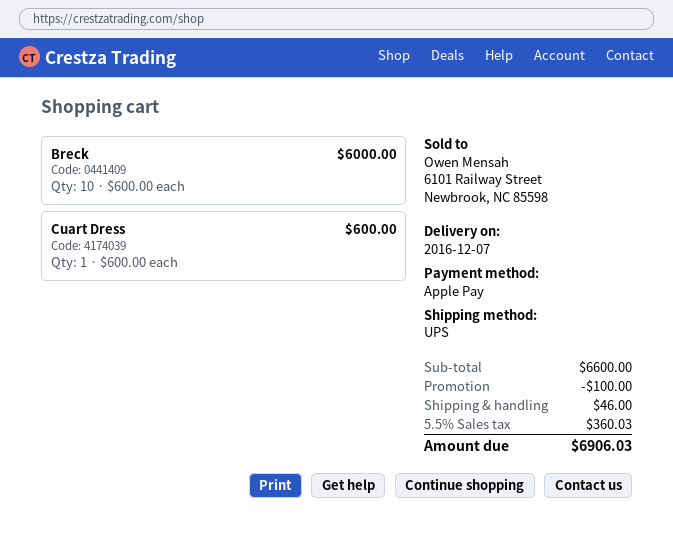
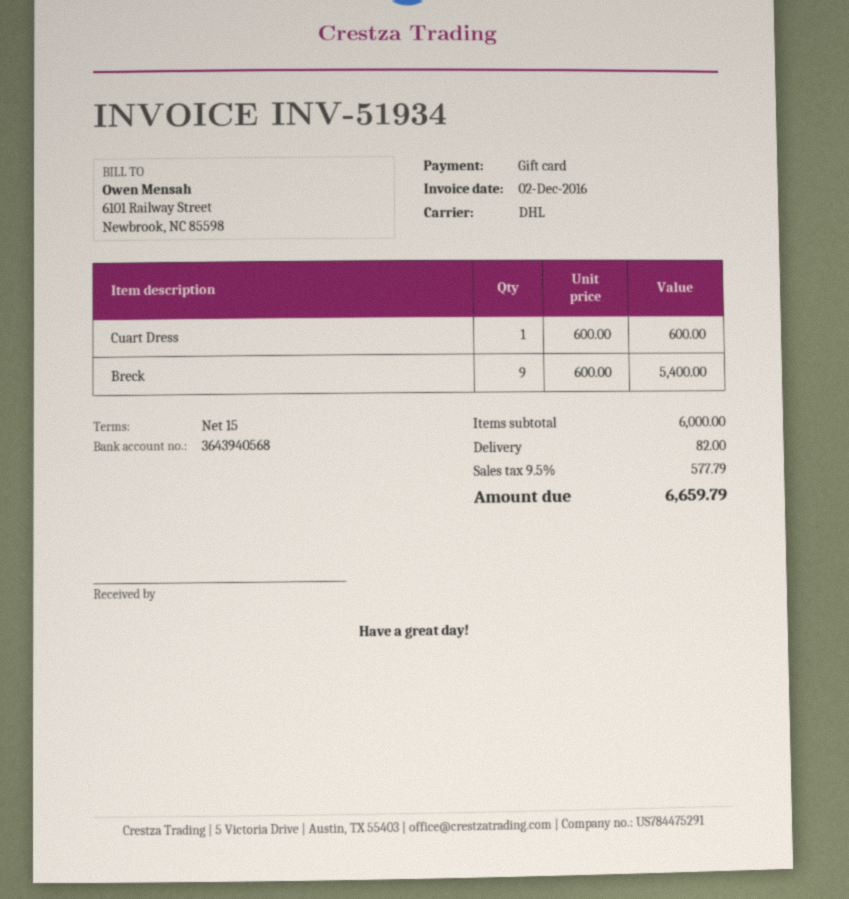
payment method: Apple Pay -> gift card
shipping method: UPS -> DHL
Breck: 10 x 600.00 = 6000.00 -> 9 x 600.00 = 5400.00
subtotal: 6600.00 -> 6000.00
discount: 100.00 -> none
shipping: 46.00 -> 82.00
tax: 5.5% = 360.03 -> 9.5% = 577.79
total: 6906.03 -> 6659.79

